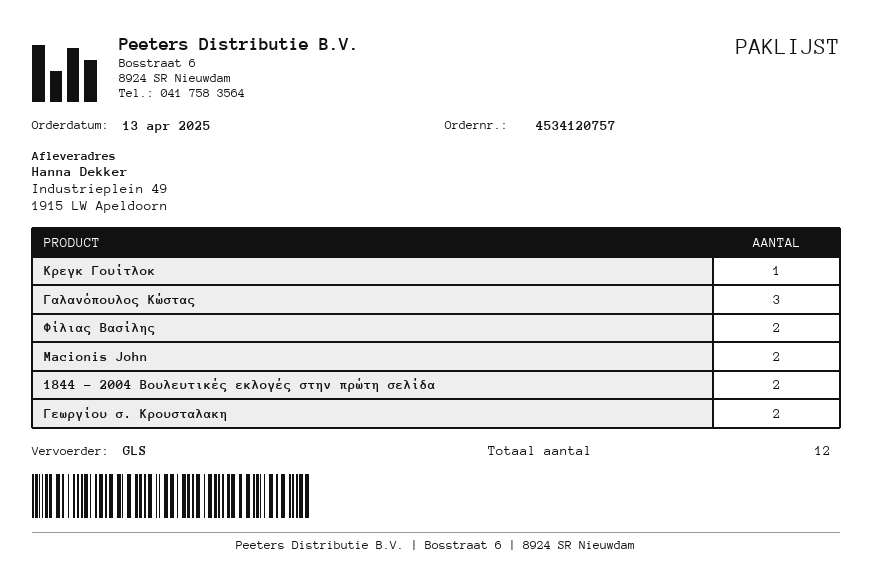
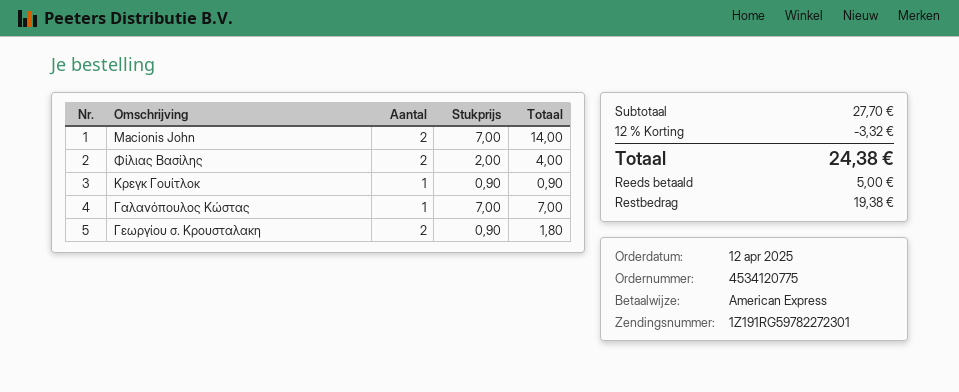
order number: 4534120757 -> 4534120775
order date: 2025-04-13 -> 2025-04-12
Γαλανόπουλος Κώστας: 3 -> 1
1844 - 2004 Βουλευτικές εκλογές στην πρώτη σελίδα: 2 -> none

